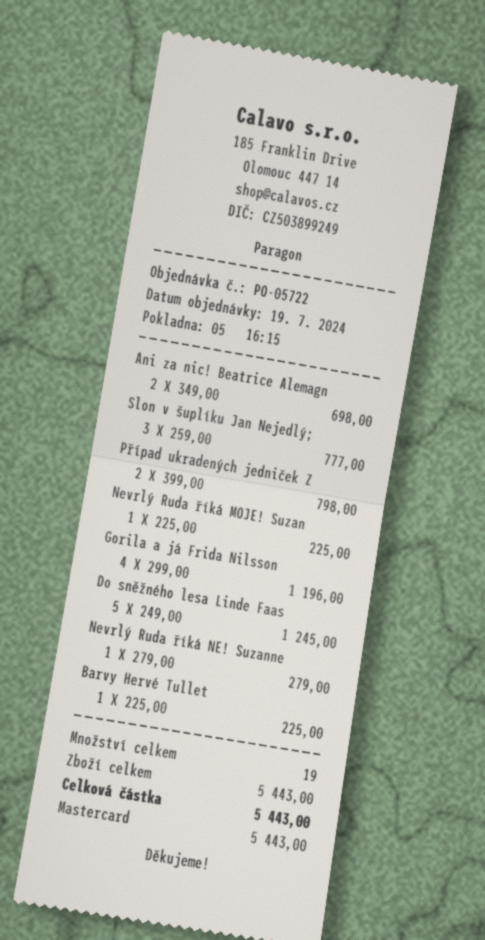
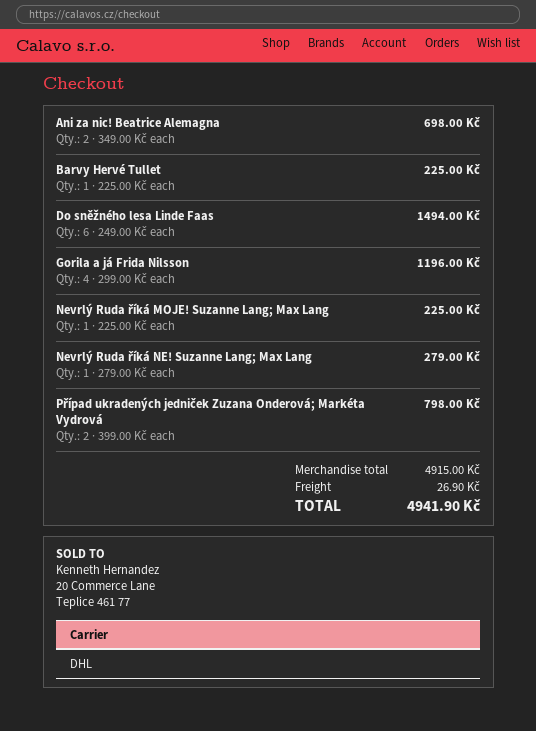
Slon v šuplíku Jan Nejedlý;: 3 x 259.00 = 777.00 -> none
Do sněžného lesa Linde Faas: 5 x 249.00 = 1245.00 -> 6 x 249.00 = 1494.00
subtotal: 5443.00 -> 4915.00
shipping: none -> 26.90
total: 5443.00 -> 4941.90

